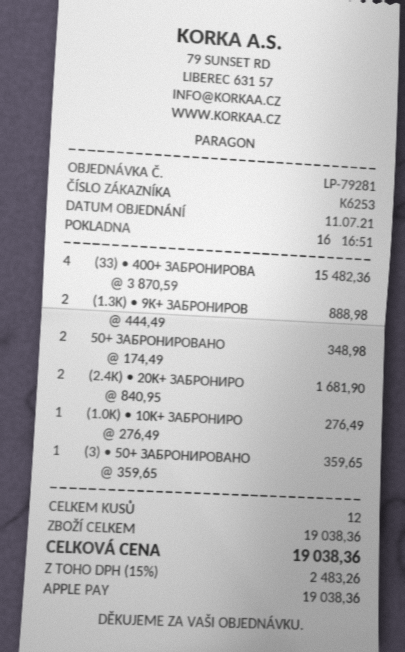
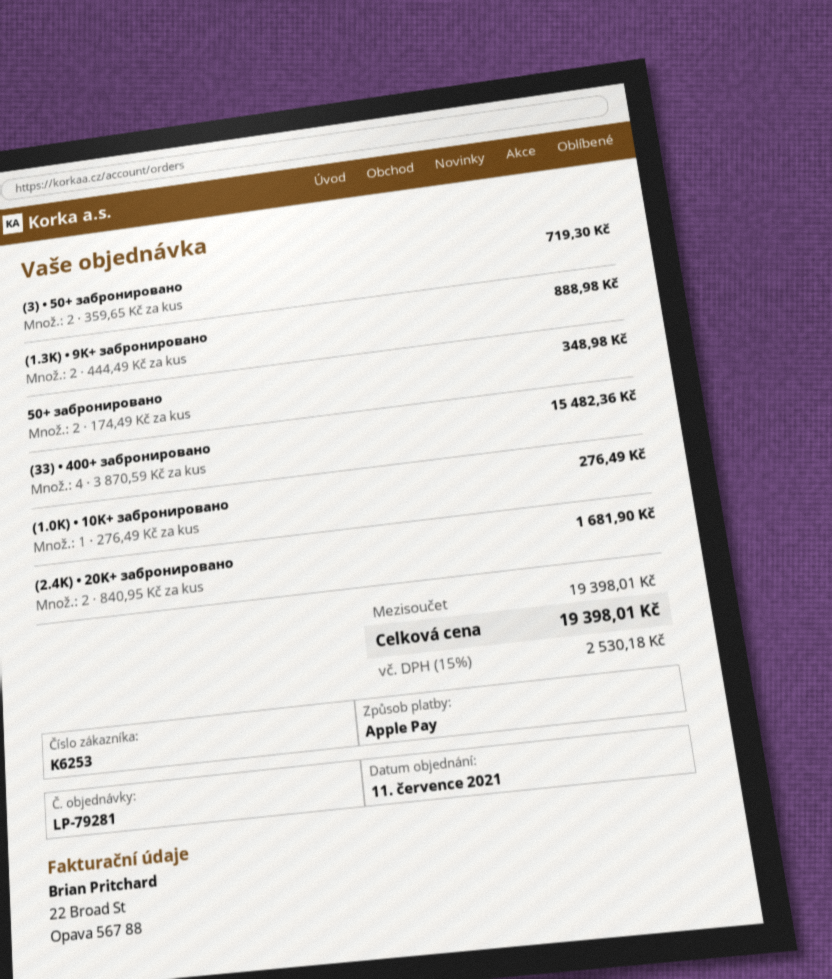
(3) • 50+ ЗАБРОНИРОВАНО: 1 x 359.65 = 359.65 -> 2 x 359.65 = 719.30
subtotal: 19038.36 -> 19398.01
tax: 15% = 2483.26 -> 15% = 2530.18
total: 19038.36 -> 19398.01

